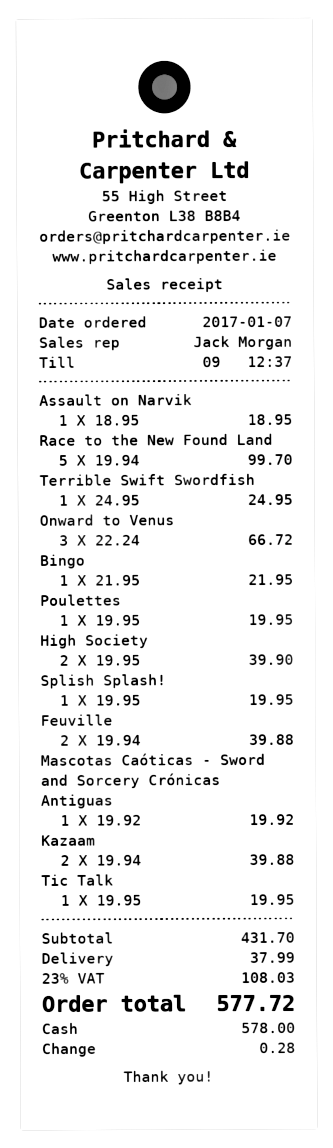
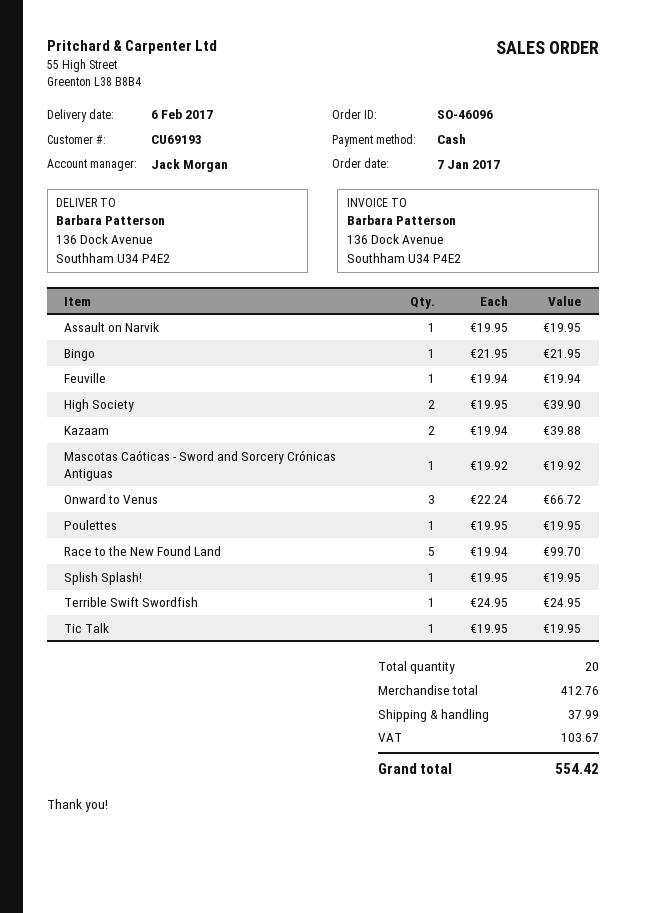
Assault on Narvik: 1 x 18.95 = 18.95 -> 1 x 19.95 = 19.95
Feuville: 2 x 19.94 = 39.88 -> 1 x 19.94 = 19.94
subtotal: 431.70 -> 412.76
tax: 108.03 -> 103.67
total: 577.72 -> 554.42

